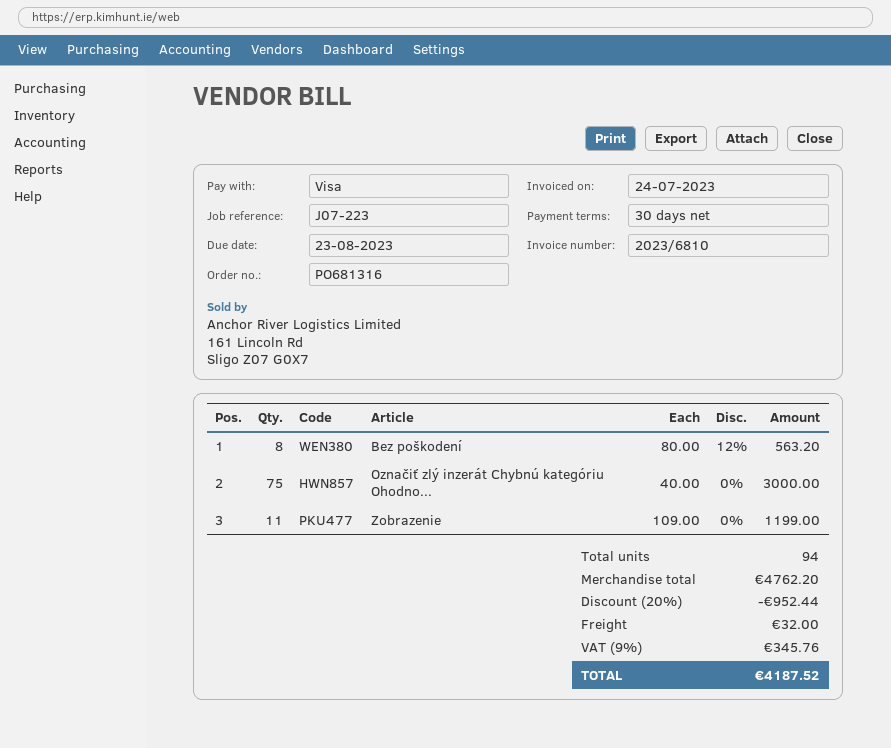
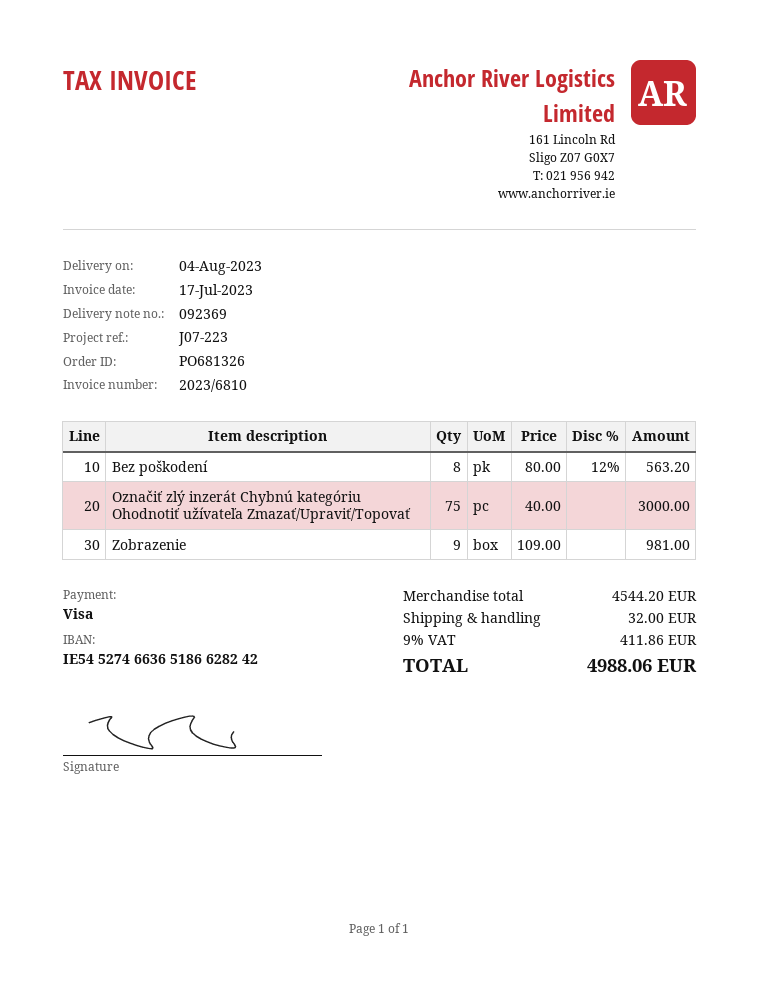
order number: PO681316 -> PO681326
invoice date: 2023-07-24 -> 2023-07-17
Zobrazenie: 11 x 109.00 = 1199.00 -> 9 x 109.00 = 981.00
subtotal: 4762.20 -> 4544.20
discount: 20% = 952.44 -> none
tax: 9% = 345.76 -> 9% = 411.86
total: 4187.52 -> 4988.06

